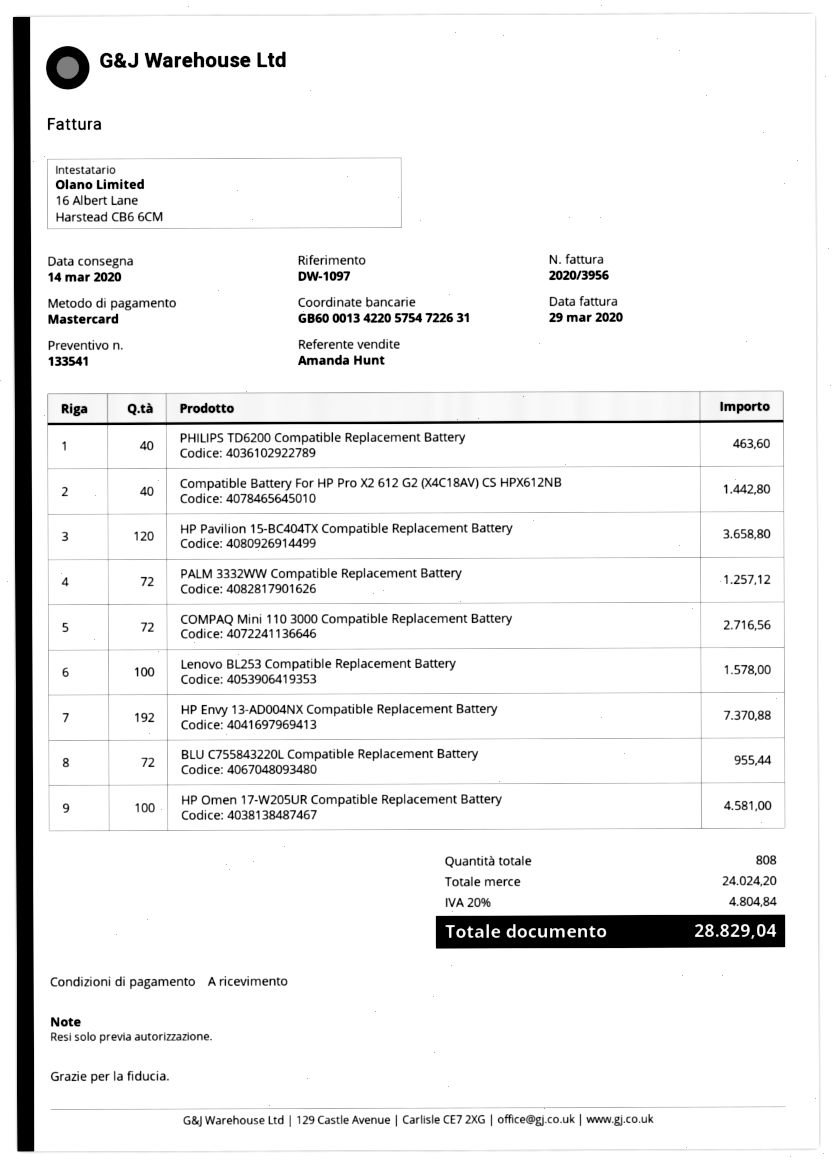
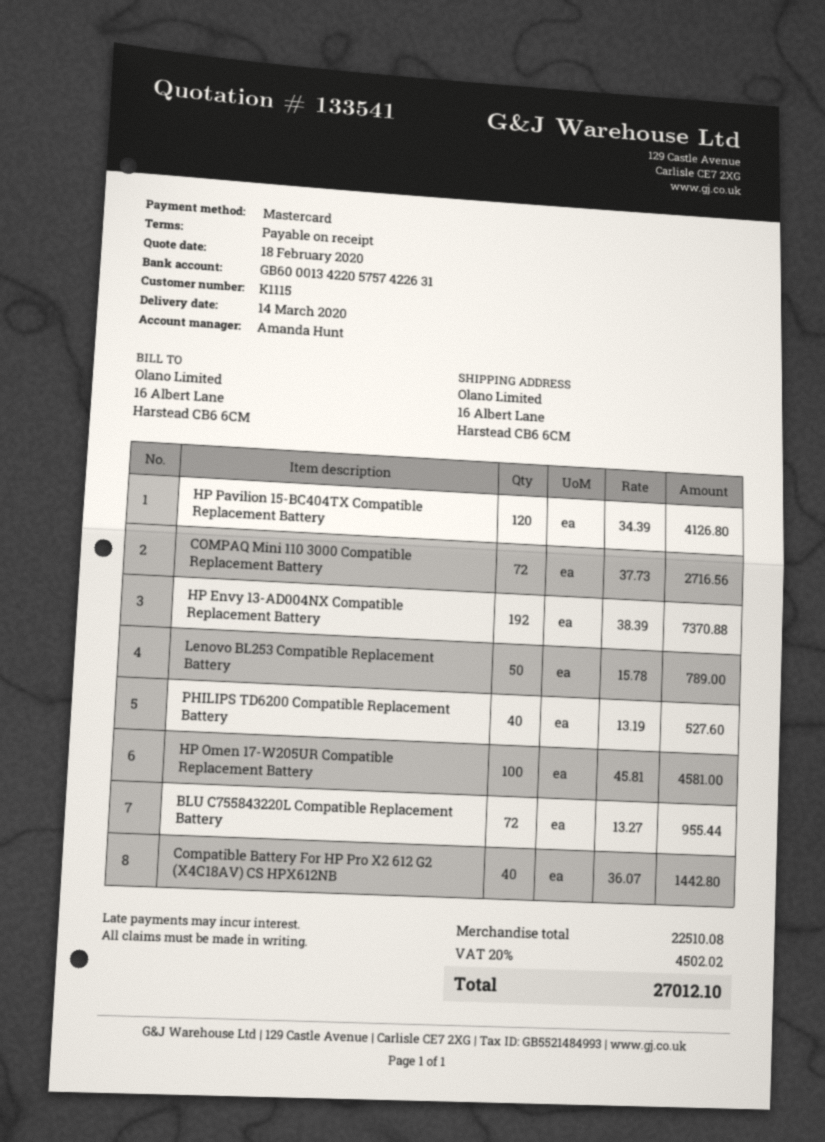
bank account: GB60001342205754722631 -> GB60001342205757422631
PHILIPS TD6200 Compatible Replacement Battery: 40 for 463.60 -> 40 for 527.60
HP Pavilion 15-BC404TX Compatible Replacement Battery: 120 for 3658.80 -> 120 for 4126.80
PALM 3332WW Compatible Replacement Battery: 72 for 1257.12 -> none
Lenovo BL253 Compatible Replacement Battery: 100 for 1578.00 -> 50 for 789.00
subtotal: 24024.20 -> 22510.08
tax: 20% = 4804.84 -> 20% = 4502.02
total: 28829.04 -> 27012.10

